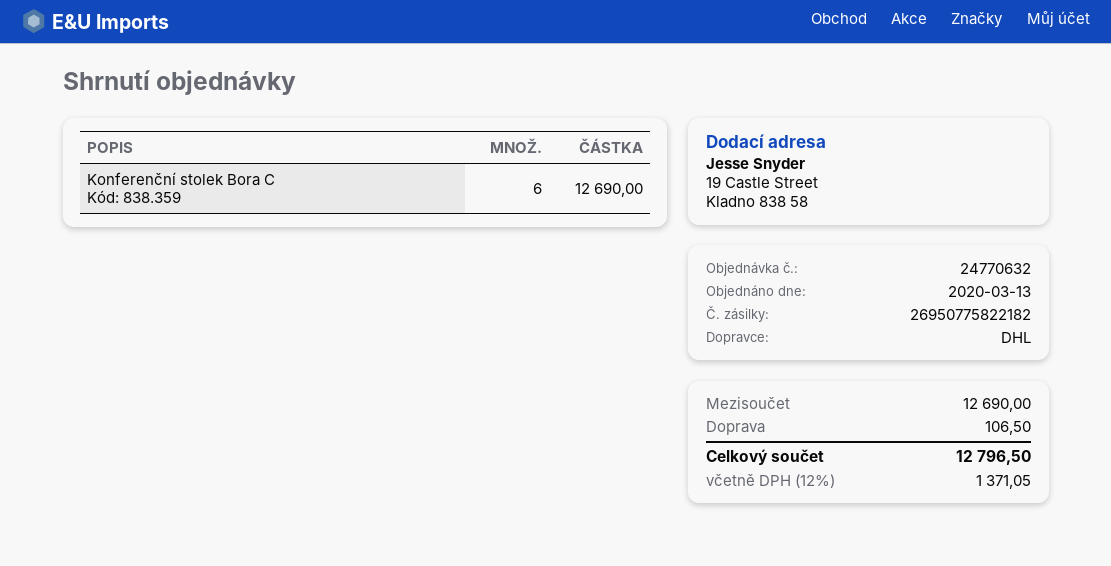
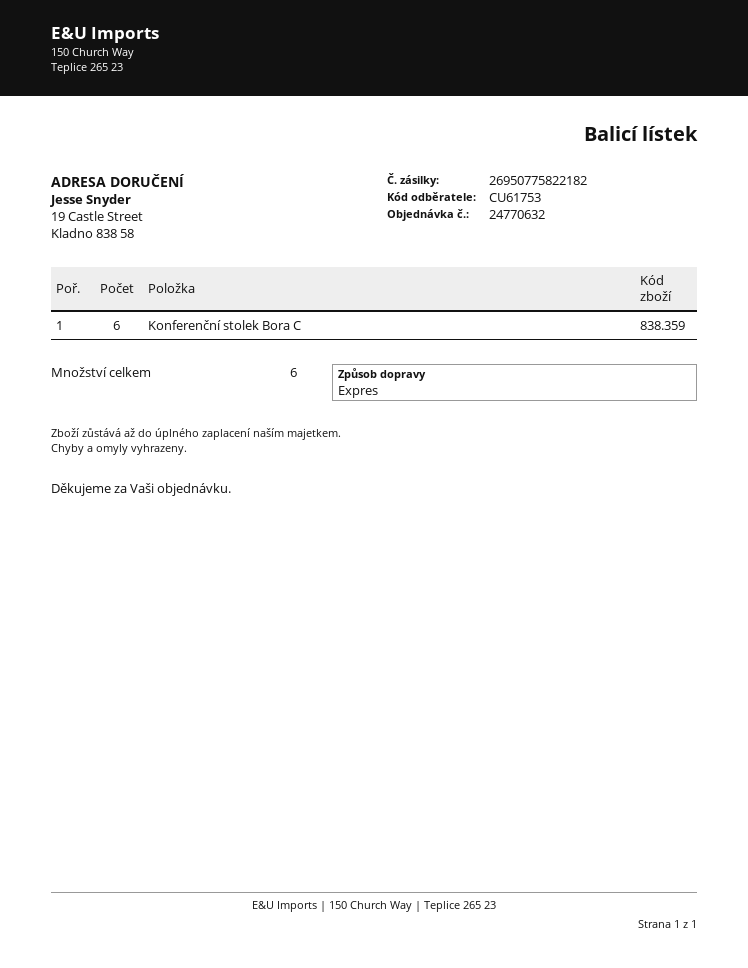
shipping method: DHL -> express

